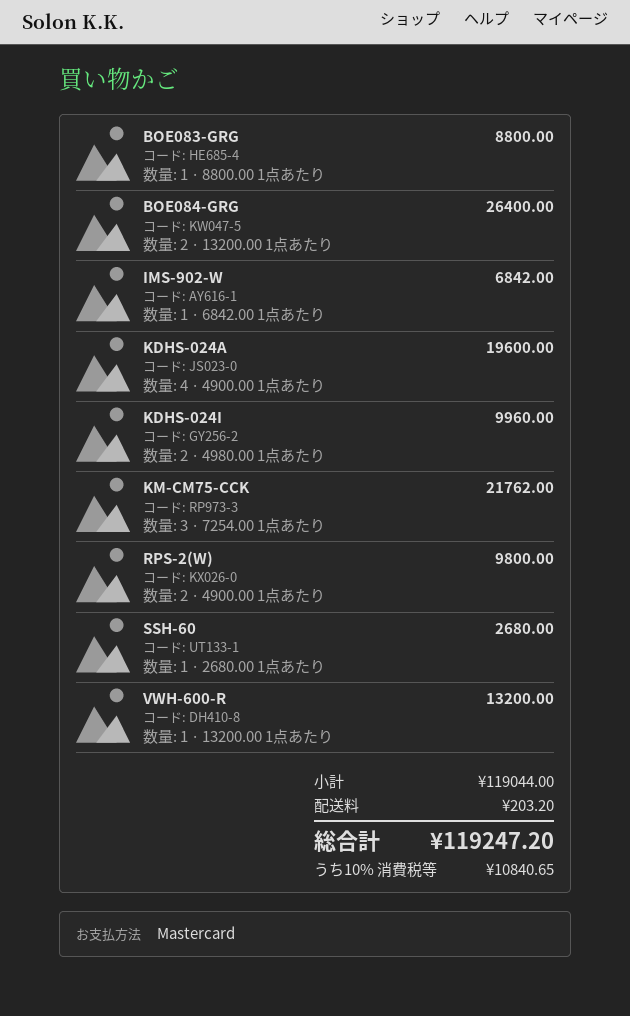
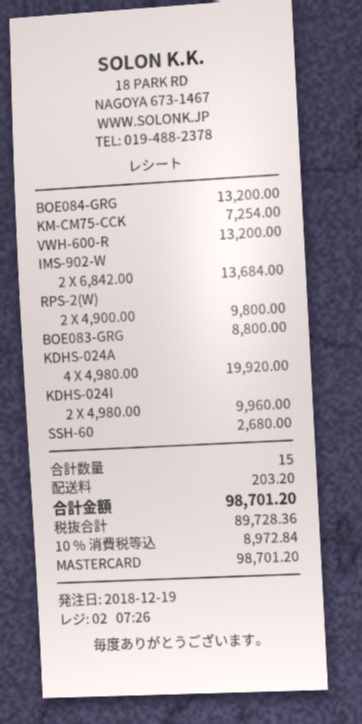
BOE084-GRG: 2 x 13200.00 = 26400.00 -> 1 x 13200.00 = 13200.00
IMS-902-W: 1 x 6842.00 = 6842.00 -> 2 x 6842.00 = 13684.00
KDHS-024A: 4 x 4900.00 = 19600.00 -> 4 x 4980.00 = 19920.00
KM-CM75-CCK: 3 x 7254.00 = 21762.00 -> 1 x 7254.00 = 7254.00
tax: 10% = 10840.65 -> 10% = 8972.84
total: 119247.20 -> 98701.20

